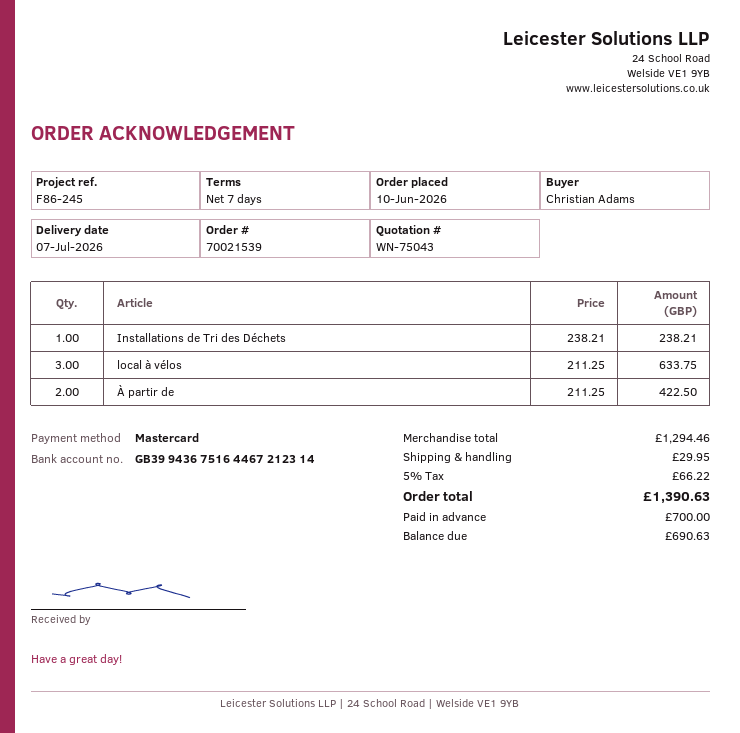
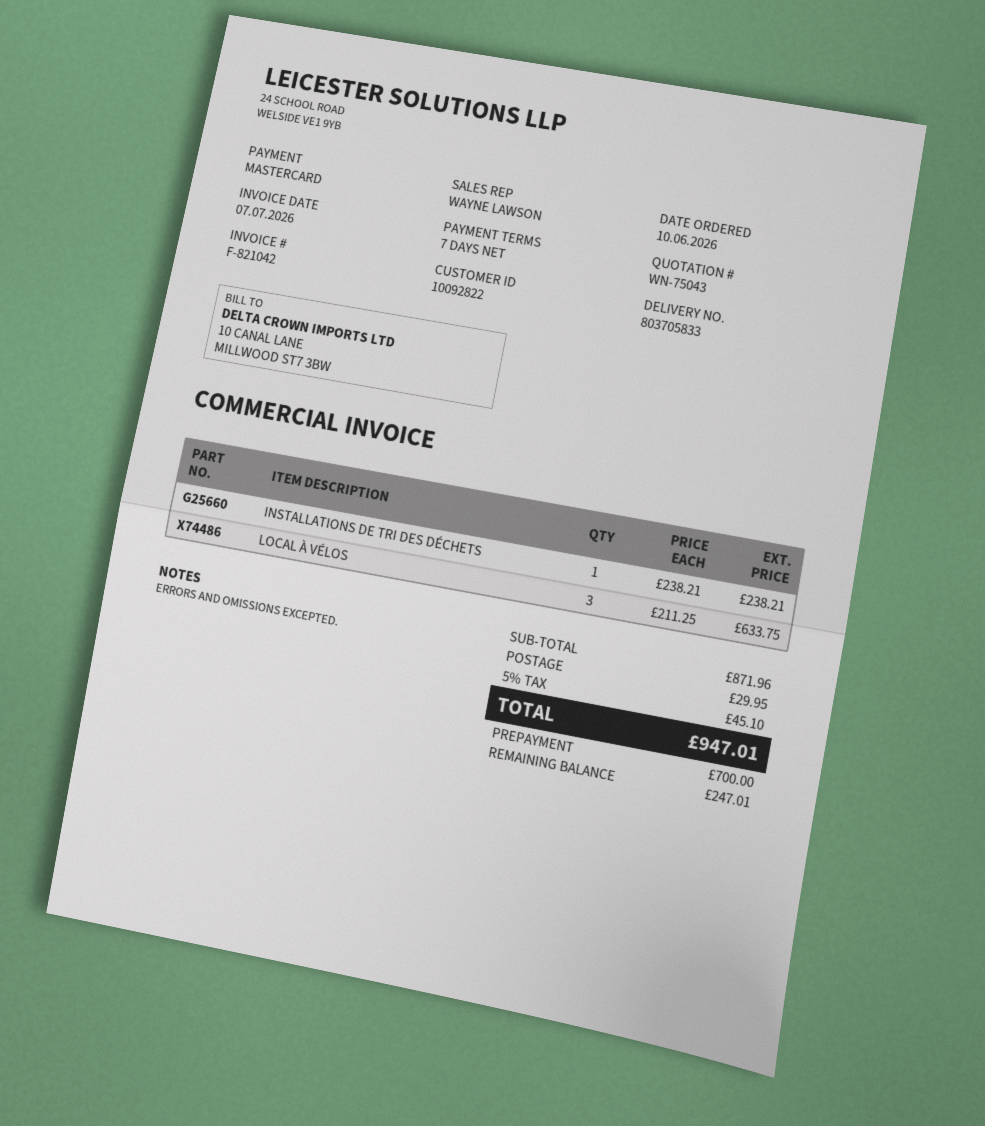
À partir de: 2 x 211.25 = 422.50 -> none
subtotal: 1294.46 -> 871.96
tax: 5% = 66.22 -> 5% = 45.10
total: 1390.63 -> 947.01
balance: 690.63 -> 247.01

